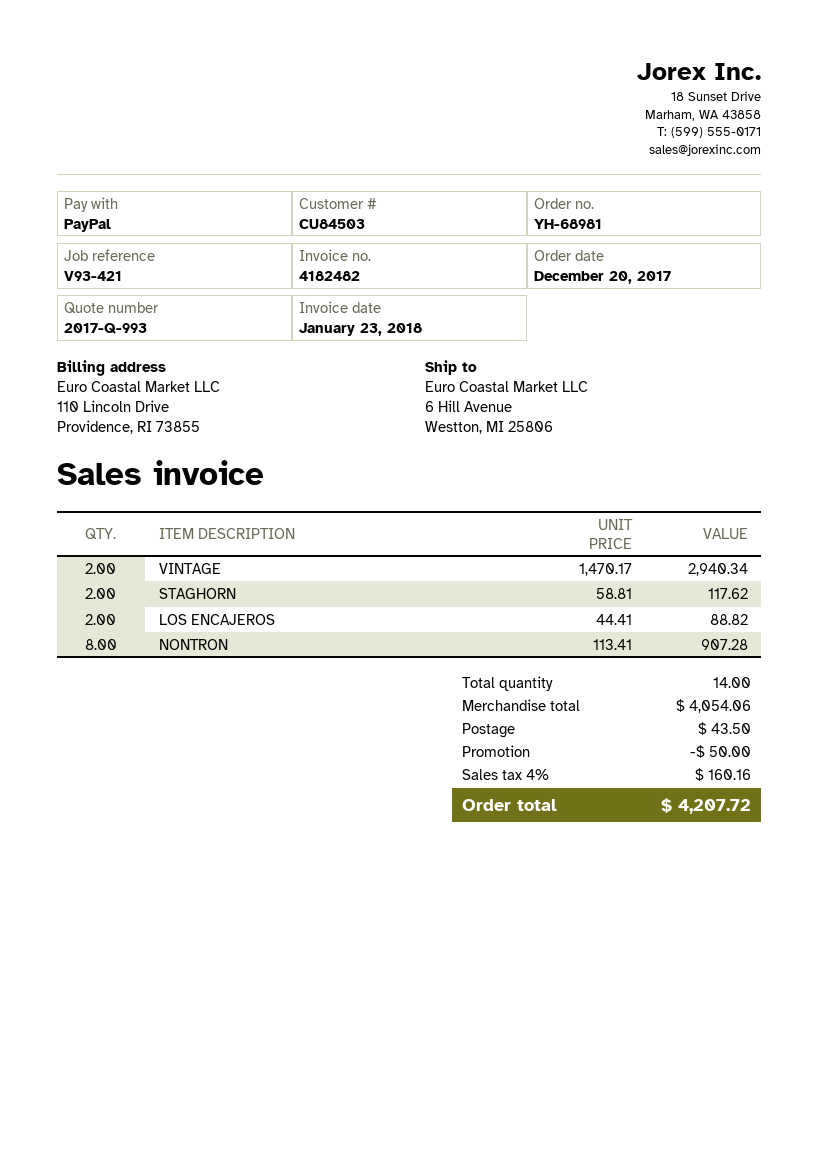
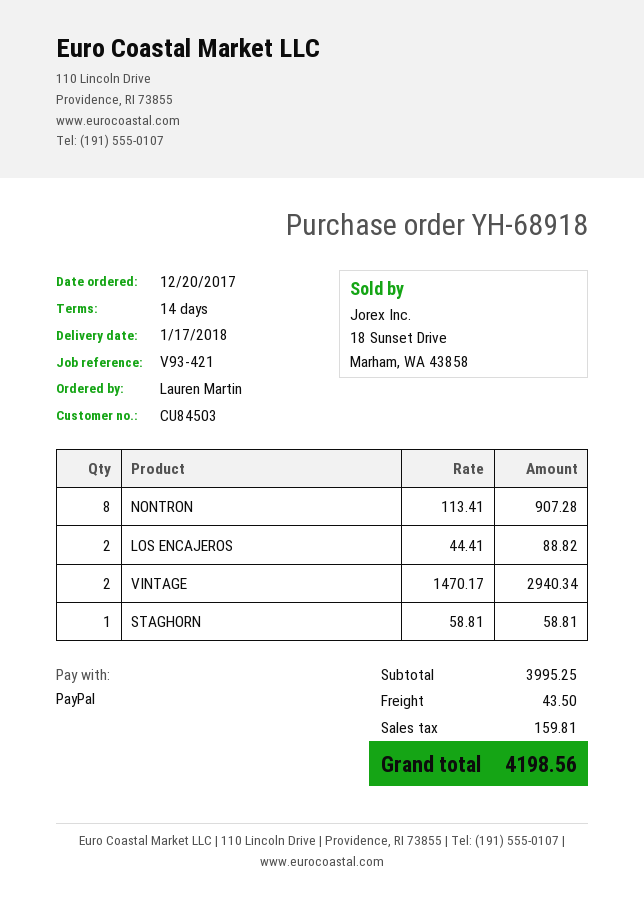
order number: YH-68981 -> YH-68918
STAGHORN: 2 x 58.81 = 117.62 -> 1 x 58.81 = 58.81
subtotal: 4054.06 -> 3995.25
discount: 50.00 -> none
tax: 160.16 -> 159.81
total: 4207.72 -> 4198.56

